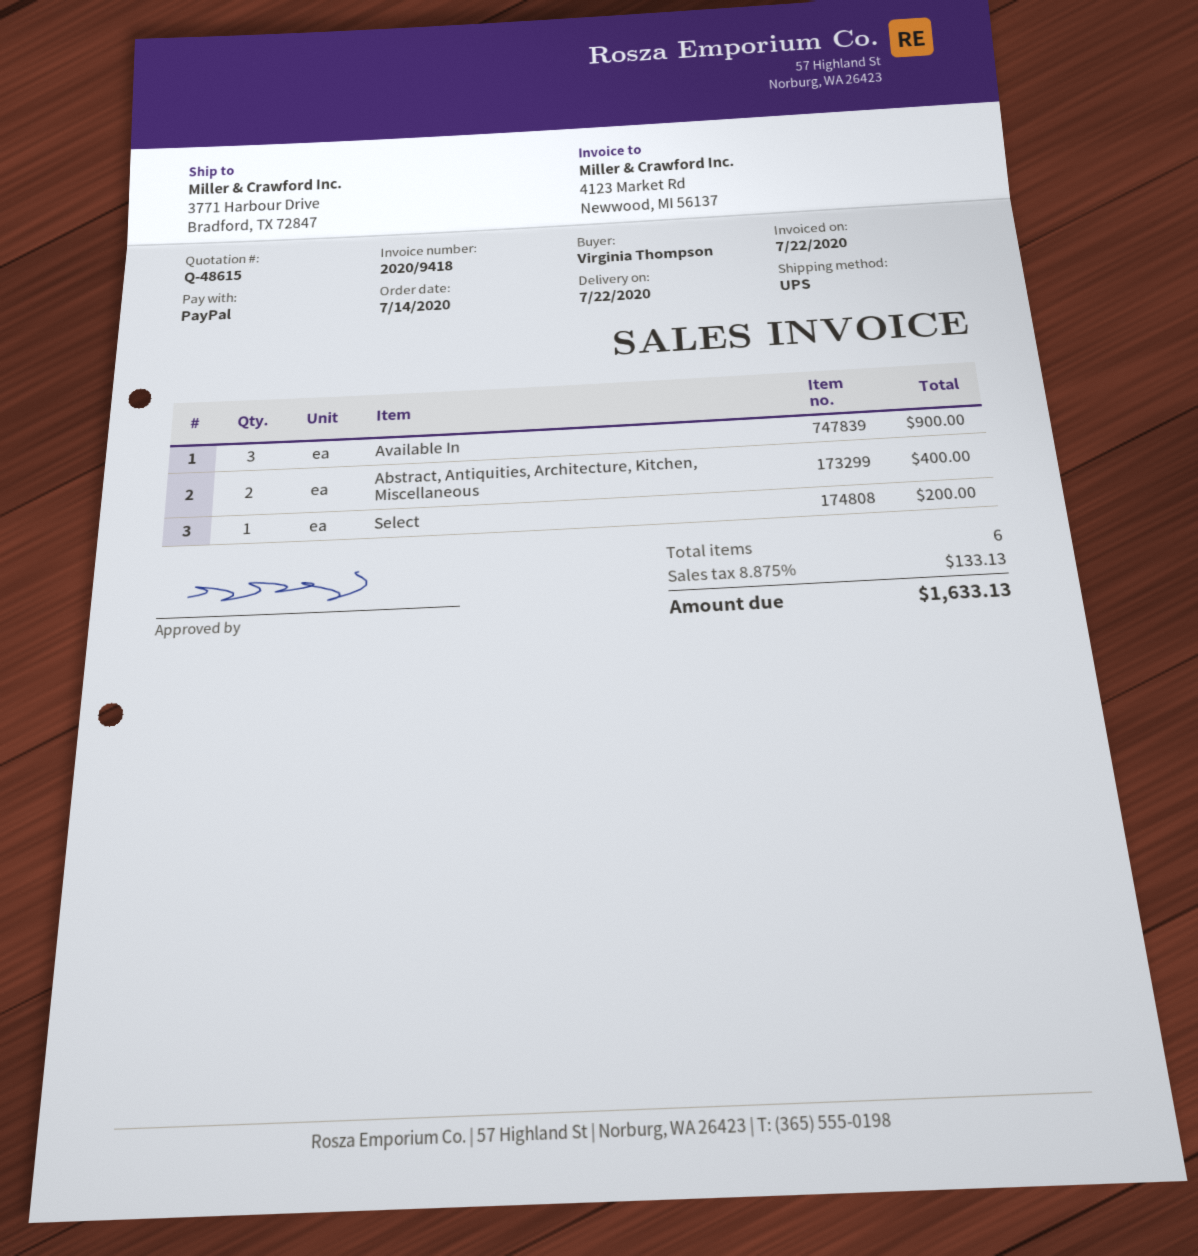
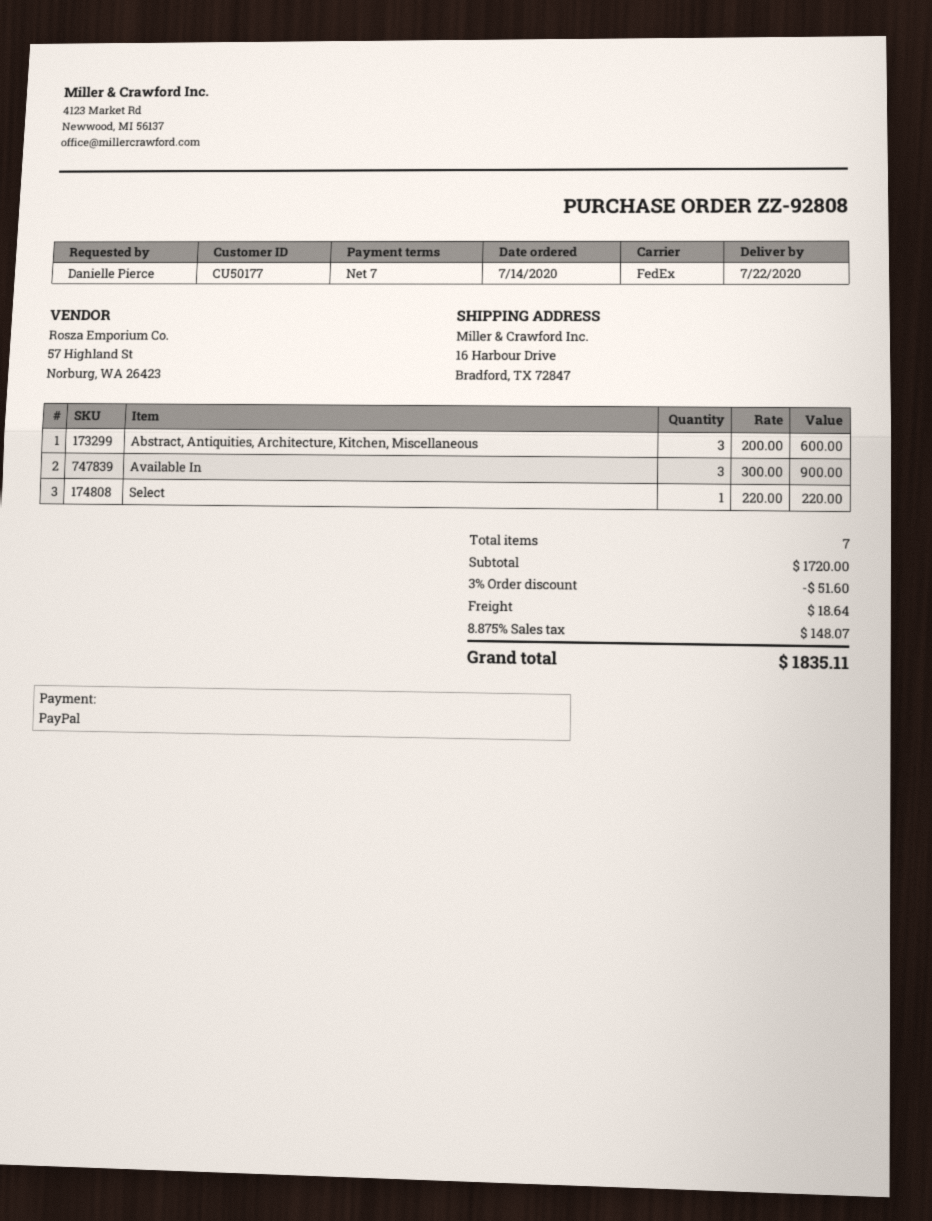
ordered by: Virginia Thompson -> Danielle Pierce
shipping method: UPS -> FedEx
ship to: 3771 Harbour Drive, Bradford, TX 72847 -> 16 Harbour Drive, Bradford, TX 72847
Abstract, Antiquities, Architecture, Kitchen, Miscellaneous: 2 for 400.00 -> 3 for 600.00
Select: 1 for 200.00 -> 1 for 220.00
total quantity: 6 -> 7
discount: none -> 3% = 51.60
shipping: none -> 18.64
tax: 8.875% = 133.13 -> 8.875% = 148.07
total: 1633.13 -> 1835.11

